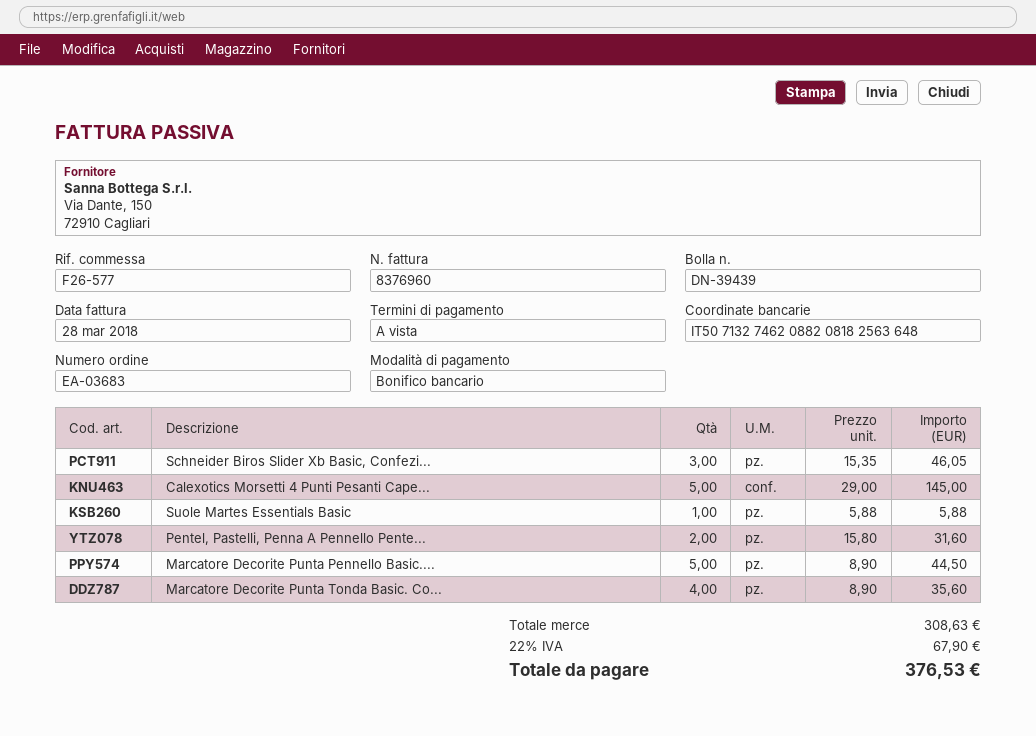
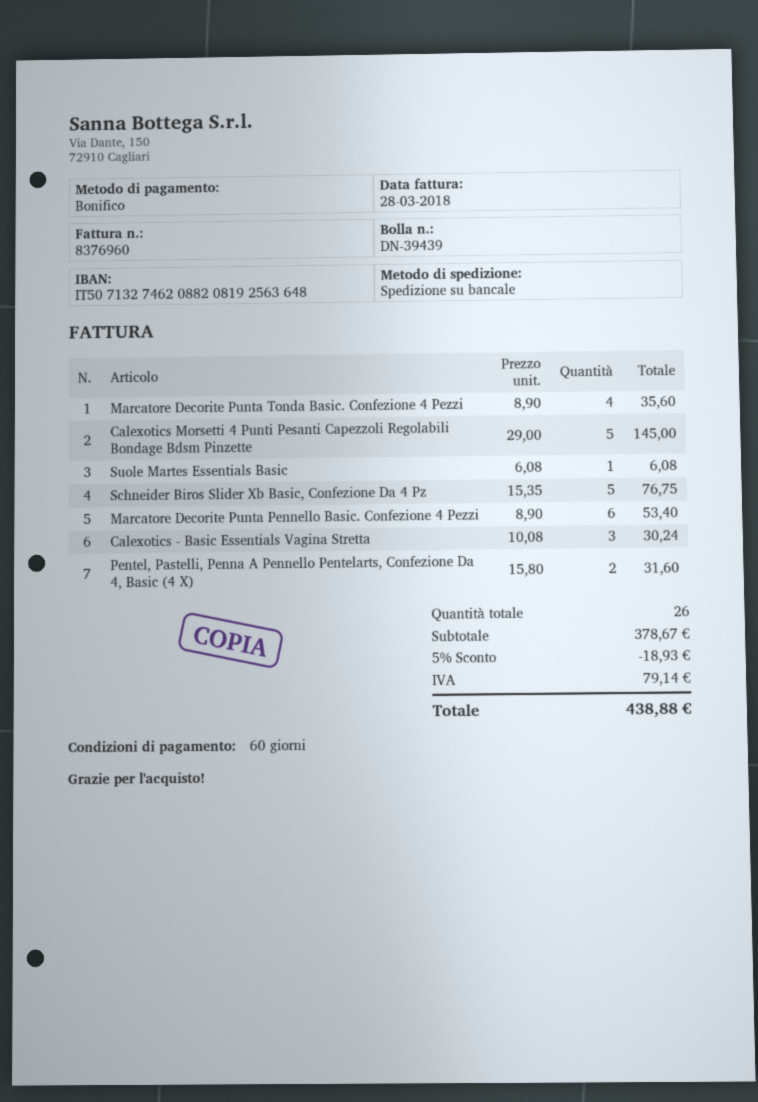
payment terms: on receipt -> 60 days
bank account: IT5071327462088208182563648 -> IT5071327462088208192563648
Schneider Biros Slider Xb Basic, Confezi...: 3 x 15.35 = 46.05 -> 5 x 15.35 = 76.75
Suole Martes Essentials Basic: 1 x 5.88 = 5.88 -> 1 x 6.08 = 6.08
Marcatore Decorite Punta Pennello Basic....: 5 x 8.90 = 44.50 -> 6 x 8.90 = 53.40
Calexotics - Basic Essentials Vagina Stretta: none -> 3 x 10.08 = 30.24
subtotal: 308.63 -> 378.67
discount: none -> 5% = 18.93
tax: 67.90 -> 79.14
total: 376.53 -> 438.88

